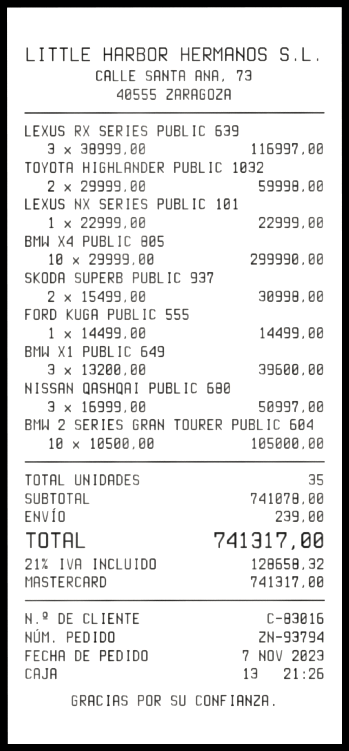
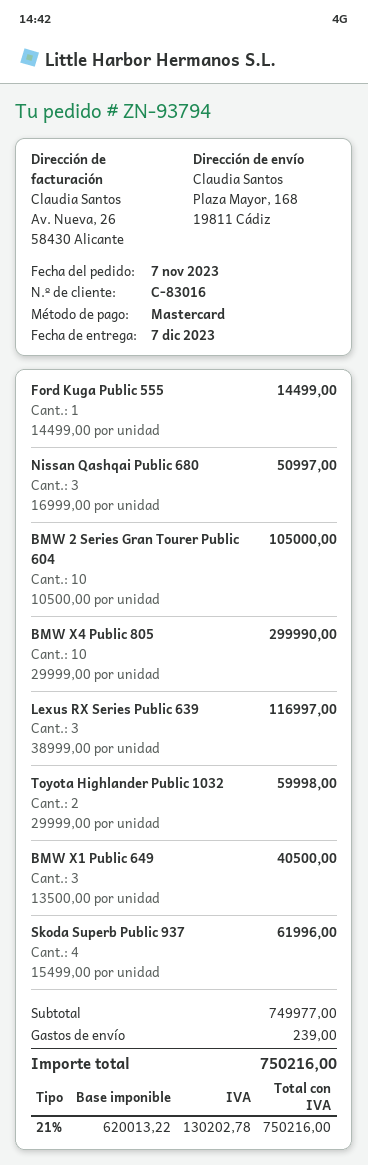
LEXUS NX SERIES PUBLIC 101: 1 x 22999.00 = 22999.00 -> none
SKODA SUPERB PUBLIC 937: 2 x 15499.00 = 30998.00 -> 4 x 15499.00 = 61996.00
BMW X1 PUBLIC 649: 3 x 13200.00 = 39600.00 -> 3 x 13500.00 = 40500.00
subtotal: 741078.00 -> 749977.00
tax: 21% = 128658.32 -> 21% = 130202.78
total: 741317.00 -> 750216.00

